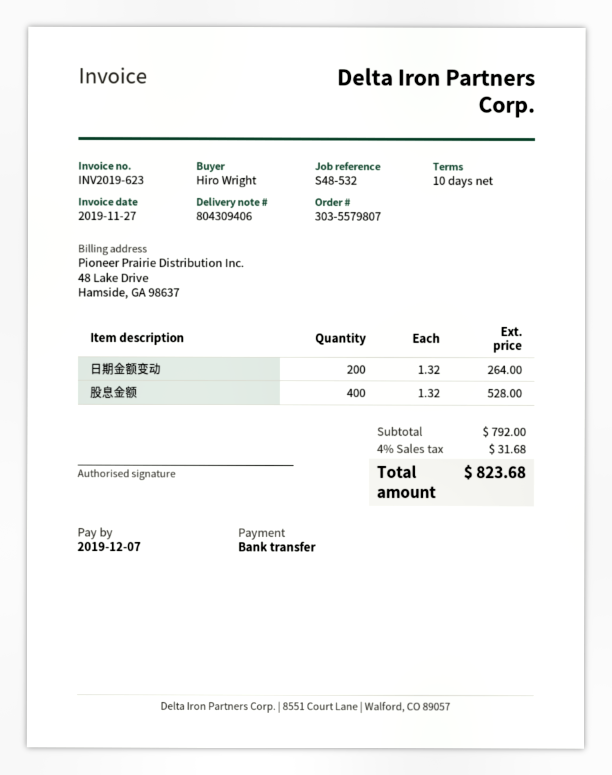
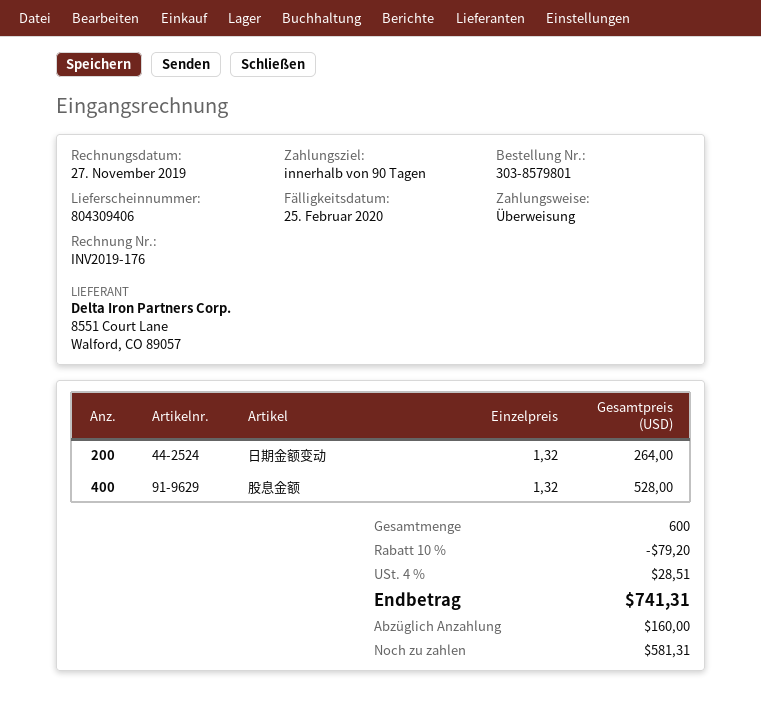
order number: 303-5579807 -> 303-8579801
invoice number: INV2019-623 -> INV2019-176
payment terms: 10 days -> 90 days
due date: 2019-12-07 -> 2020-02-25
discount: none -> 10% = 79.20
tax: 4% = 31.68 -> 4% = 28.51
total: 823.68 -> 741.31

